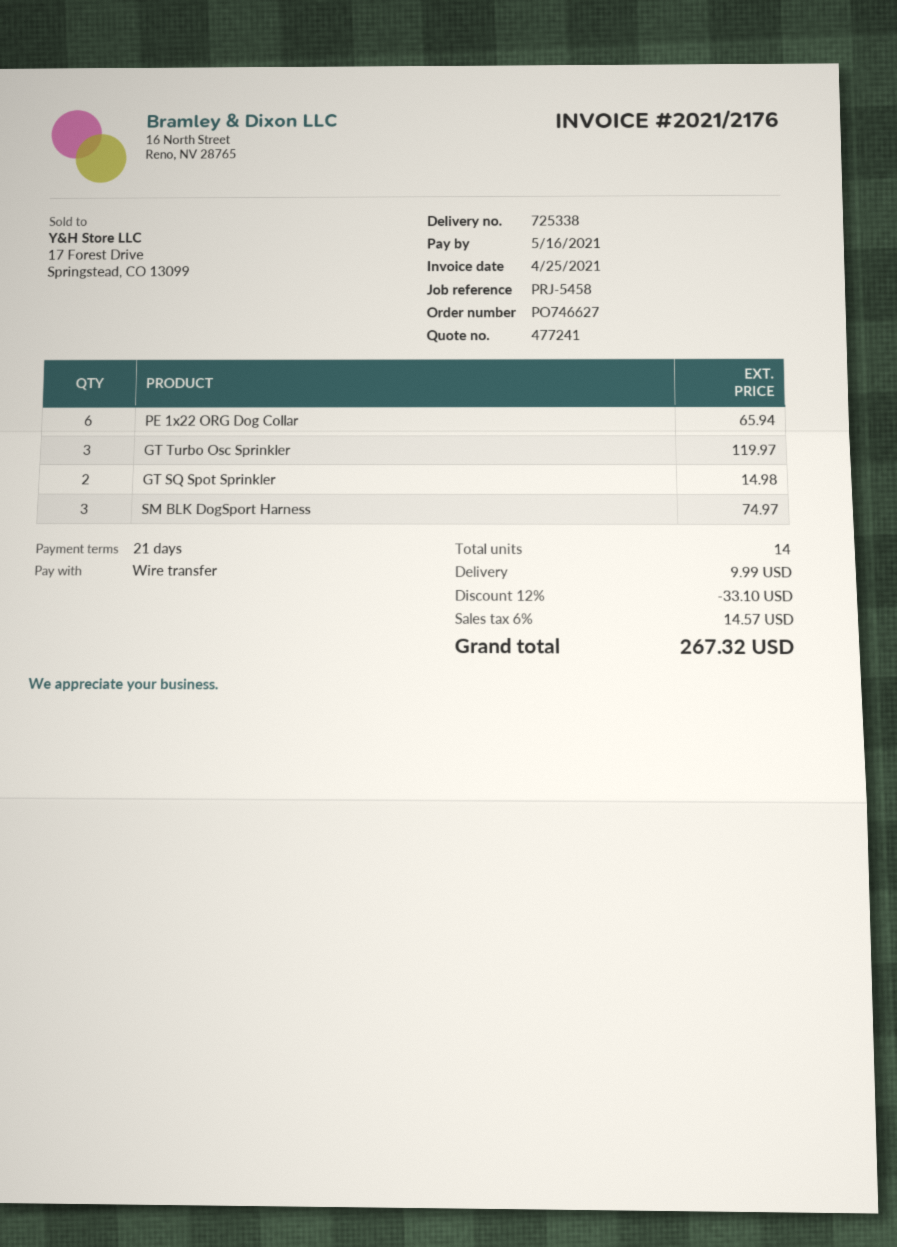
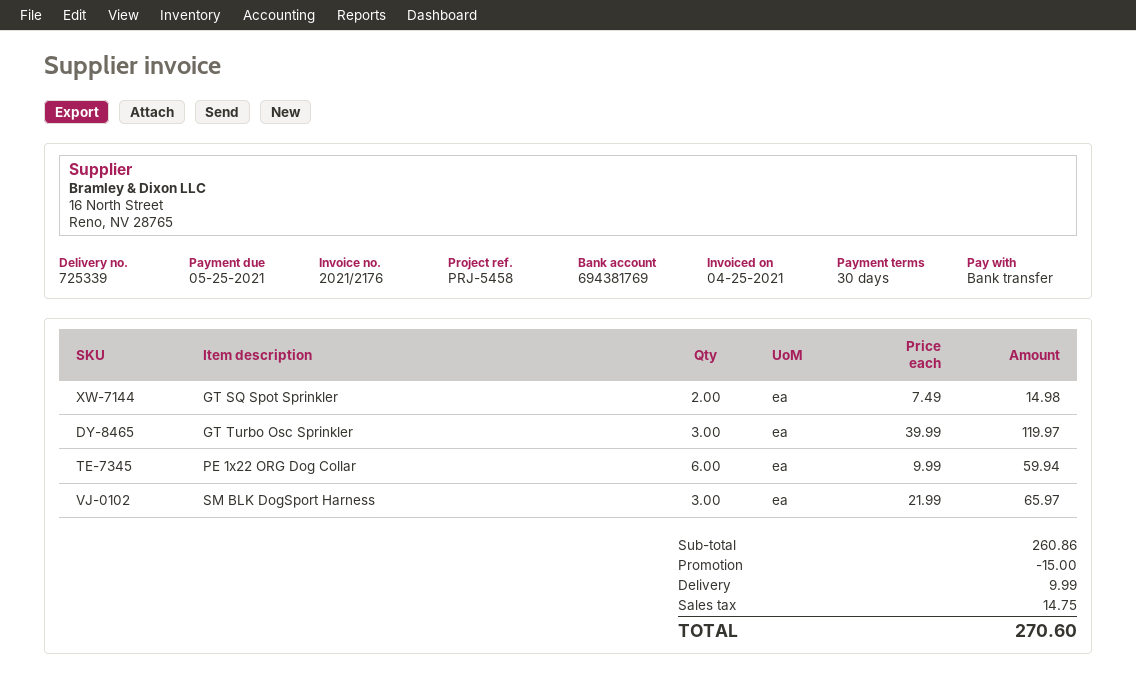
delivery note number: 725338 -> 725339
payment terms: 21 days -> 30 days
due date: 2021-05-16 -> 2021-05-25
PE 1x22 ORG Dog Collar: 6 for 65.94 -> 6 for 59.94
SM BLK DogSport Harness: 3 for 74.97 -> 3 for 65.97
discount: 33.10 -> 15.00
tax: 14.57 -> 14.75
total: 267.32 -> 270.60

